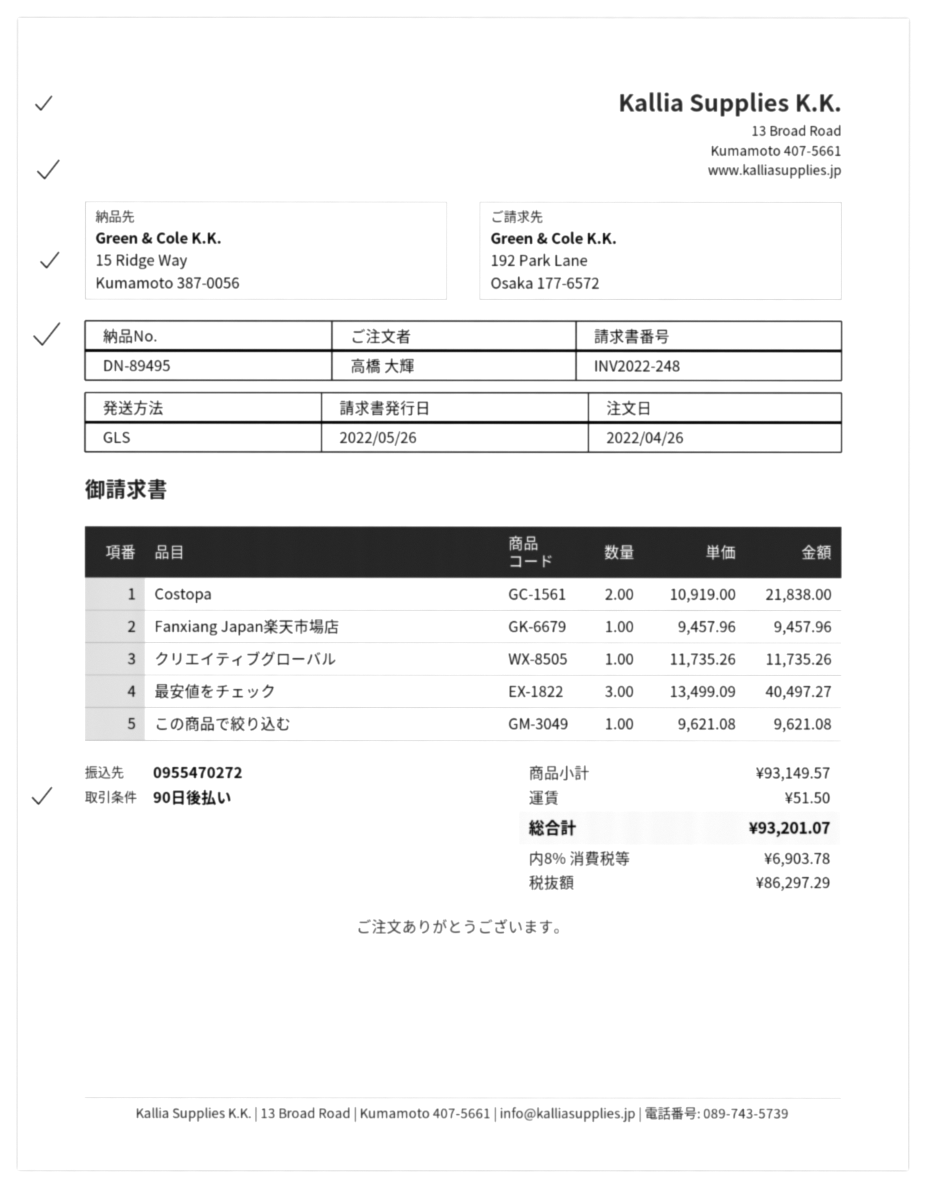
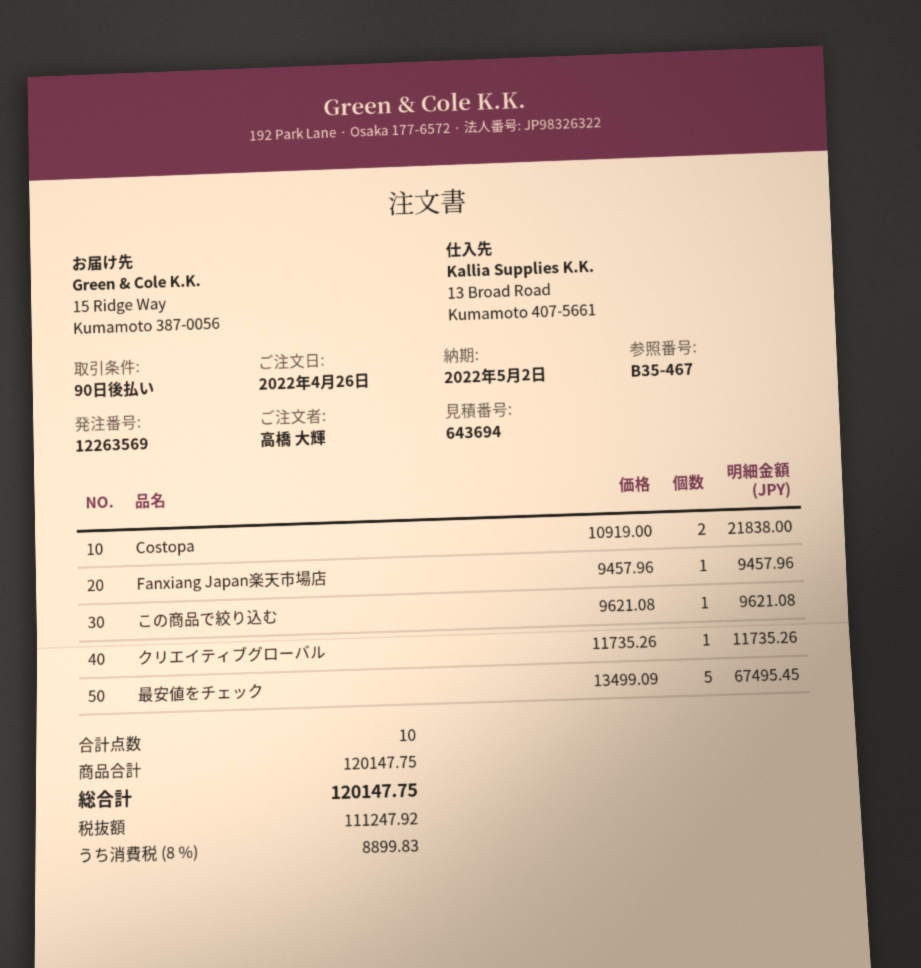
最安値をチェック: 3 x 13499.09 = 40497.27 -> 5 x 13499.09 = 67495.45
subtotal: 93149.57 -> 120147.75
shipping: 51.50 -> none
net: 86297.29 -> 111247.92
tax: 8% = 6903.78 -> 8% = 8899.83
total: 93201.07 -> 120147.75

